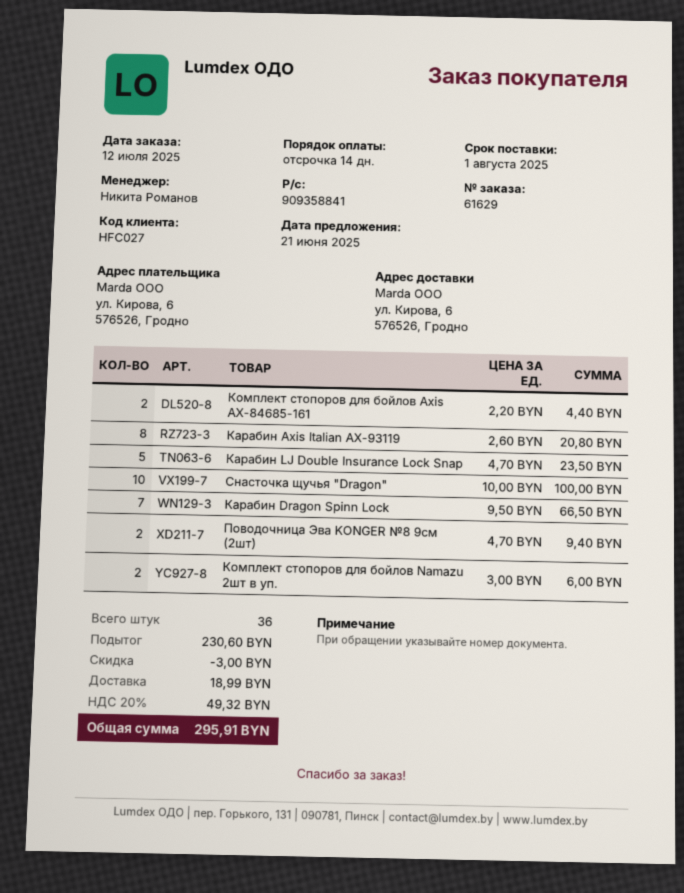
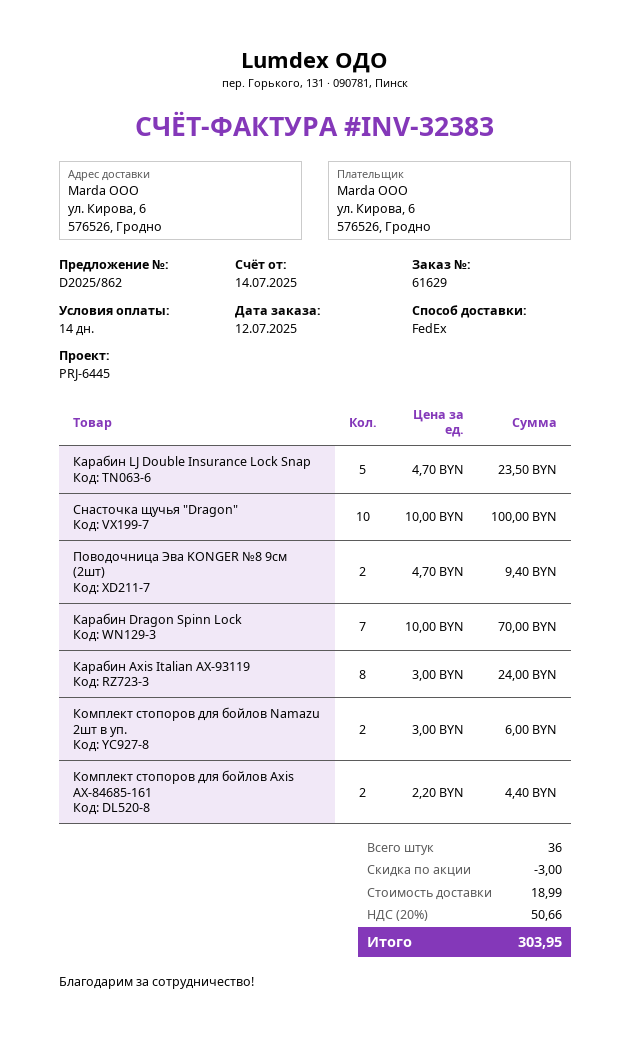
Карабин Axis Italian AX-93119: 8 x 2.60 = 20.80 -> 8 x 3.00 = 24.00
Карабин Dragon Spinn Lock: 7 x 9.50 = 66.50 -> 7 x 10.00 = 70.00
tax: 20% = 49.32 -> 20% = 50.66
total: 295.91 -> 303.95

